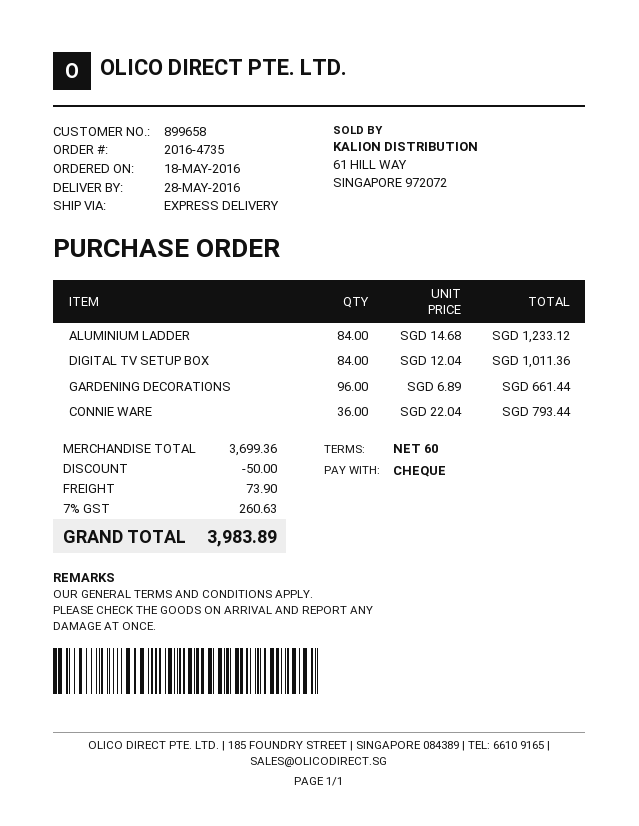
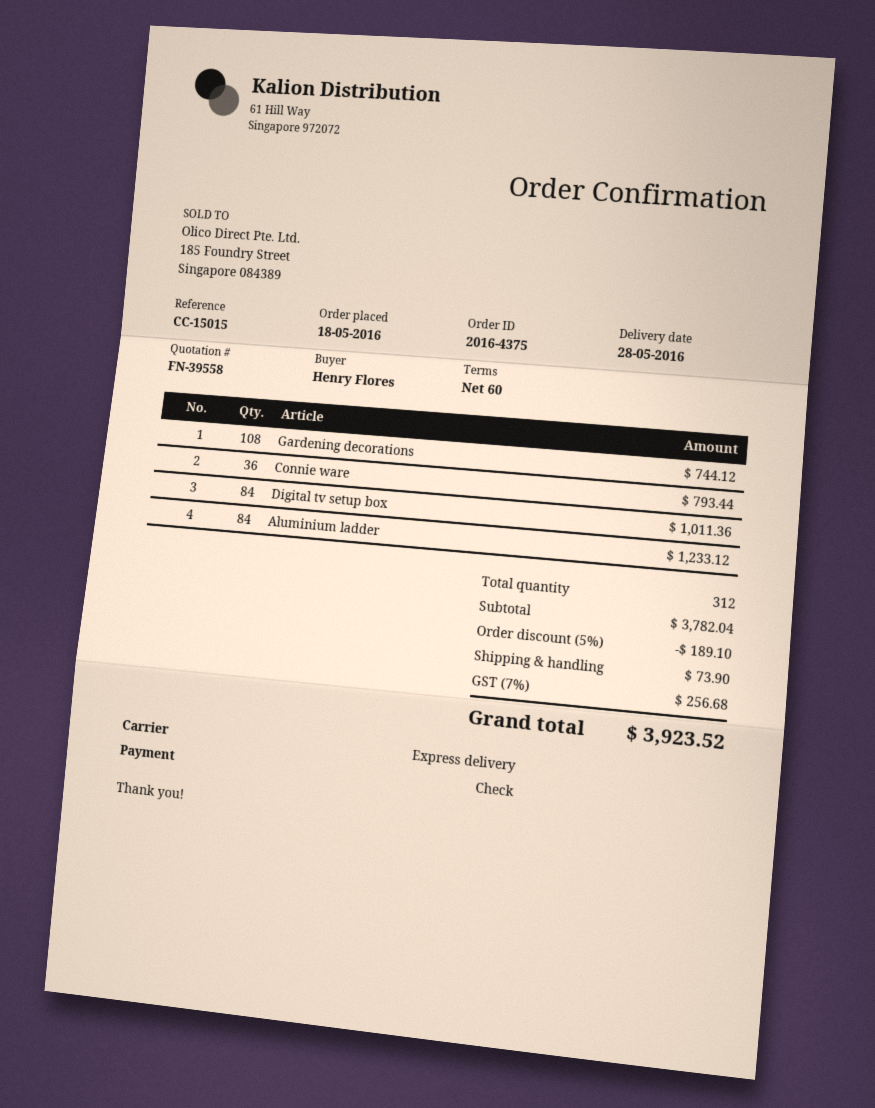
order number: 2016-4735 -> 2016-4375
GARDENING DECORATIONS: 96 for 661.44 -> 108 for 744.12
subtotal: 3699.36 -> 3782.04
discount: 50.00 -> 189.10
tax: 7% = 260.63 -> 7% = 256.68
total: 3983.89 -> 3923.52

